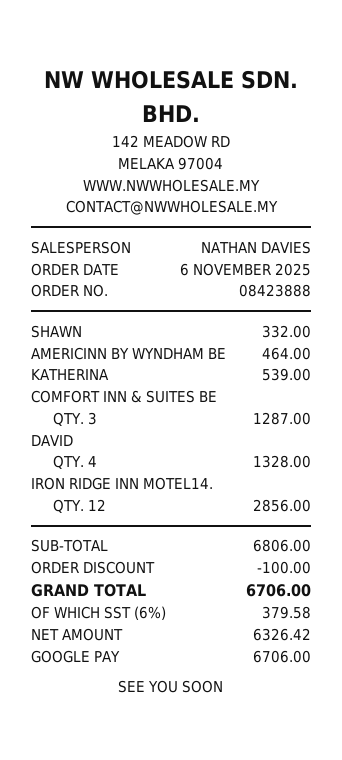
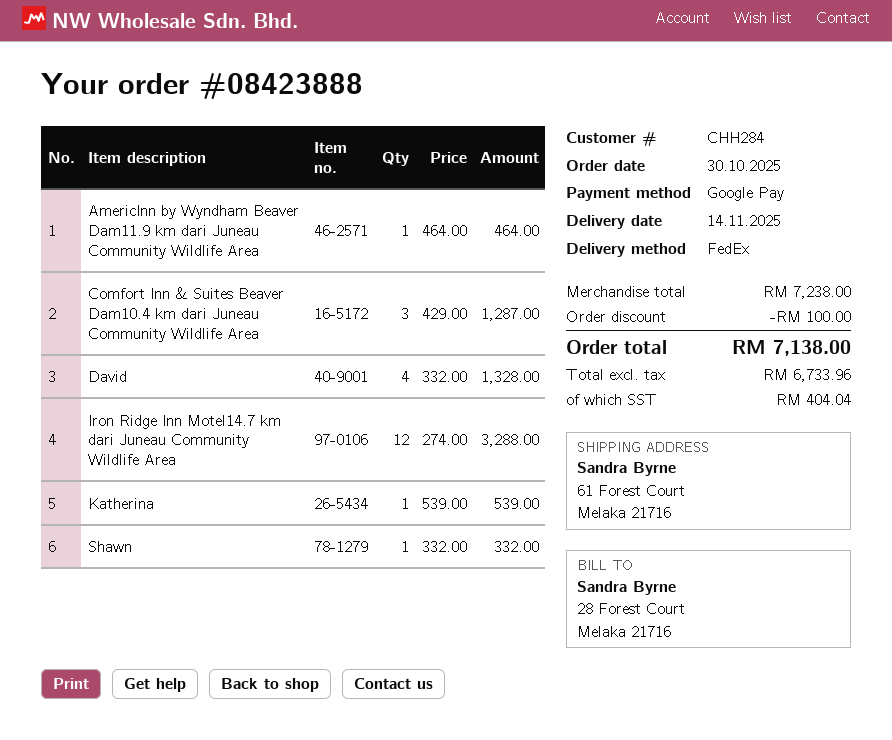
order date: 2025-11-06 -> 2025-10-30
IRON RIDGE INN MOTEL14.: 12 for 2856.00 -> 12 for 3288.00
subtotal: 6806.00 -> 7238.00
net: 6326.42 -> 6733.96
tax: 379.58 -> 404.04
total: 6706.00 -> 7138.00

